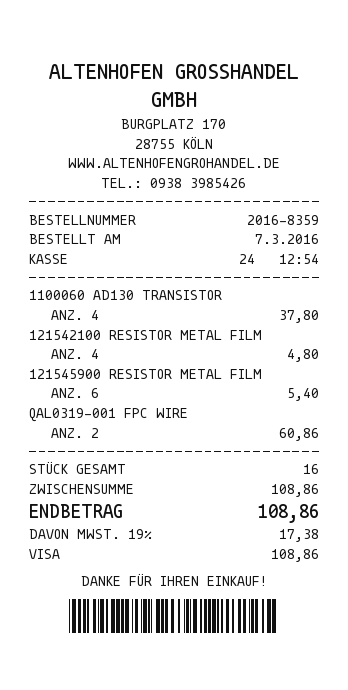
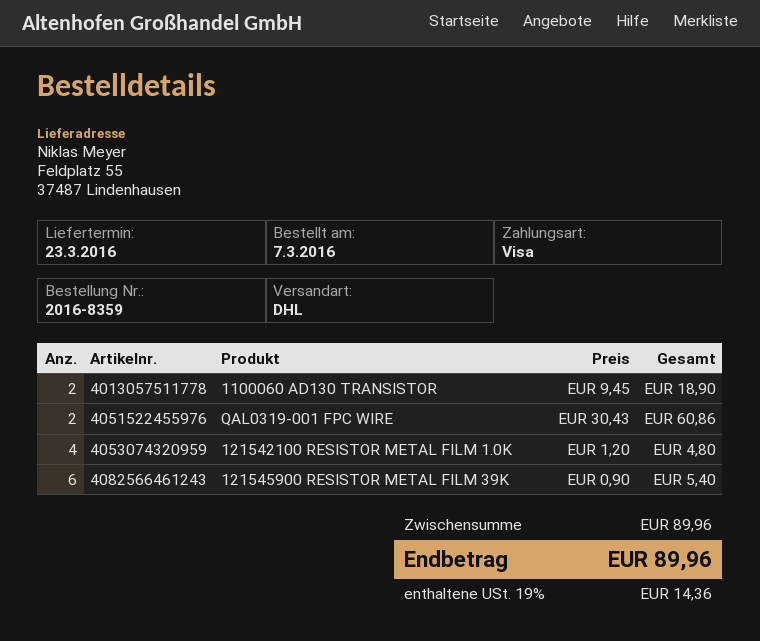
1100060 AD130 TRANSISTOR: 4 for 37.80 -> 2 for 18.90
subtotal: 108.86 -> 89.96
tax: 19% = 17.38 -> 19% = 14.36
total: 108.86 -> 89.96

